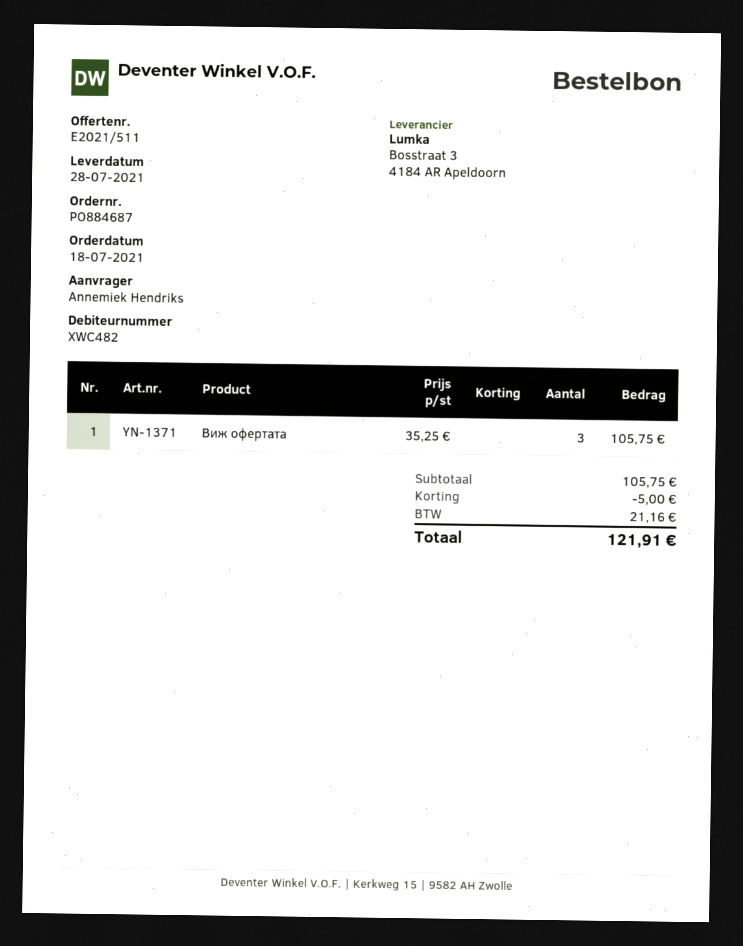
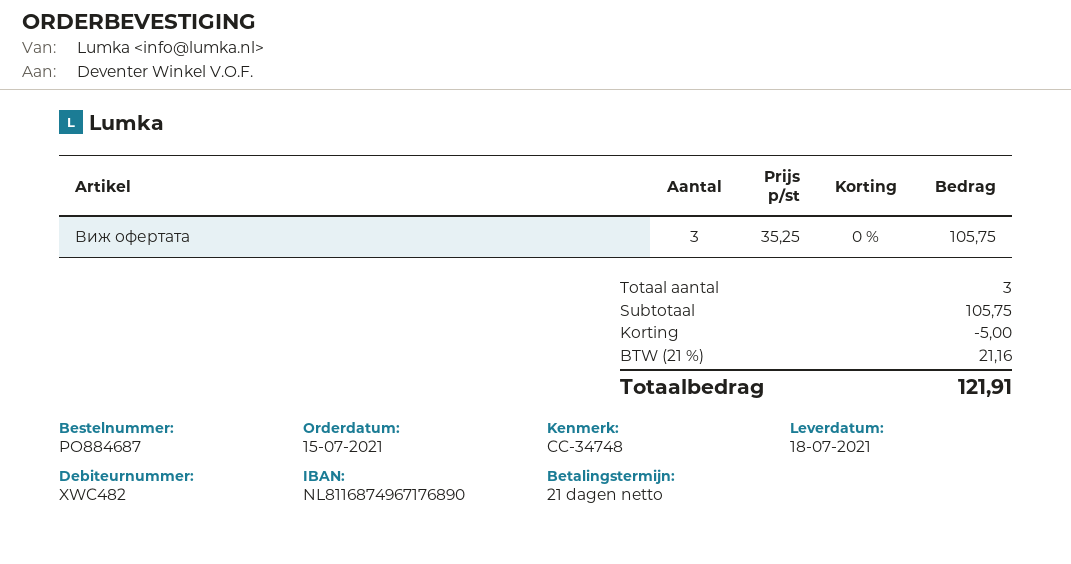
order date: 2021-07-18 -> 2021-07-15
delivery date: 2021-07-28 -> 2021-07-18

